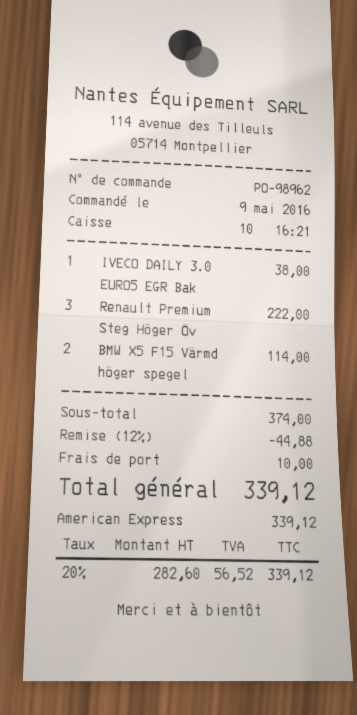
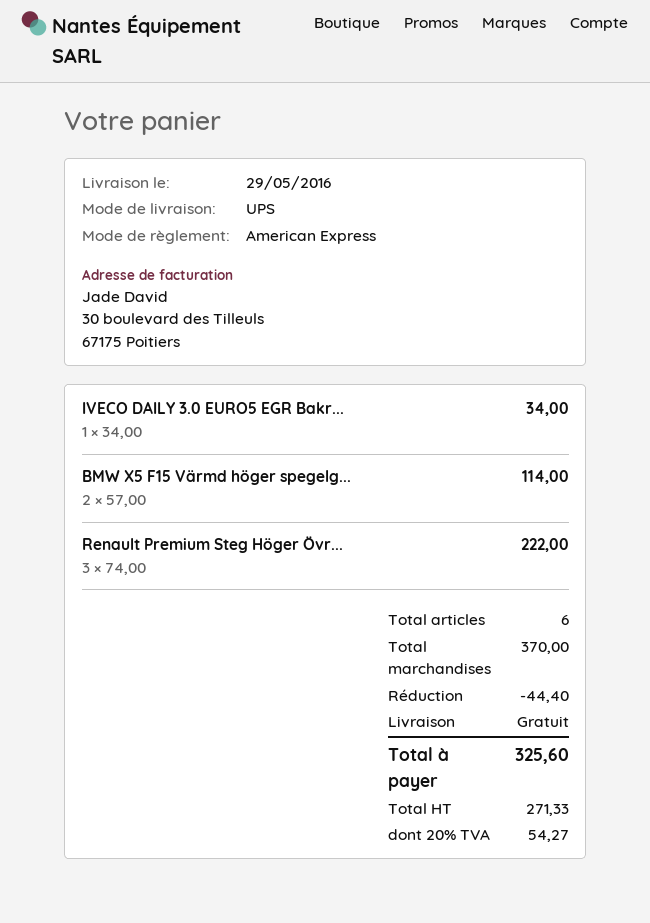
IVECO DAILY 3.0 EURO5 EGR Bak: 1 for 38.00 -> 1 for 34.00
subtotal: 374.00 -> 370.00
discount: 44.88 -> 44.40
shipping: 10.00 -> 0.00
net: 282.60 -> 271.33
tax: 20% = 56.52 -> 20% = 54.27
total: 339.12 -> 325.60

